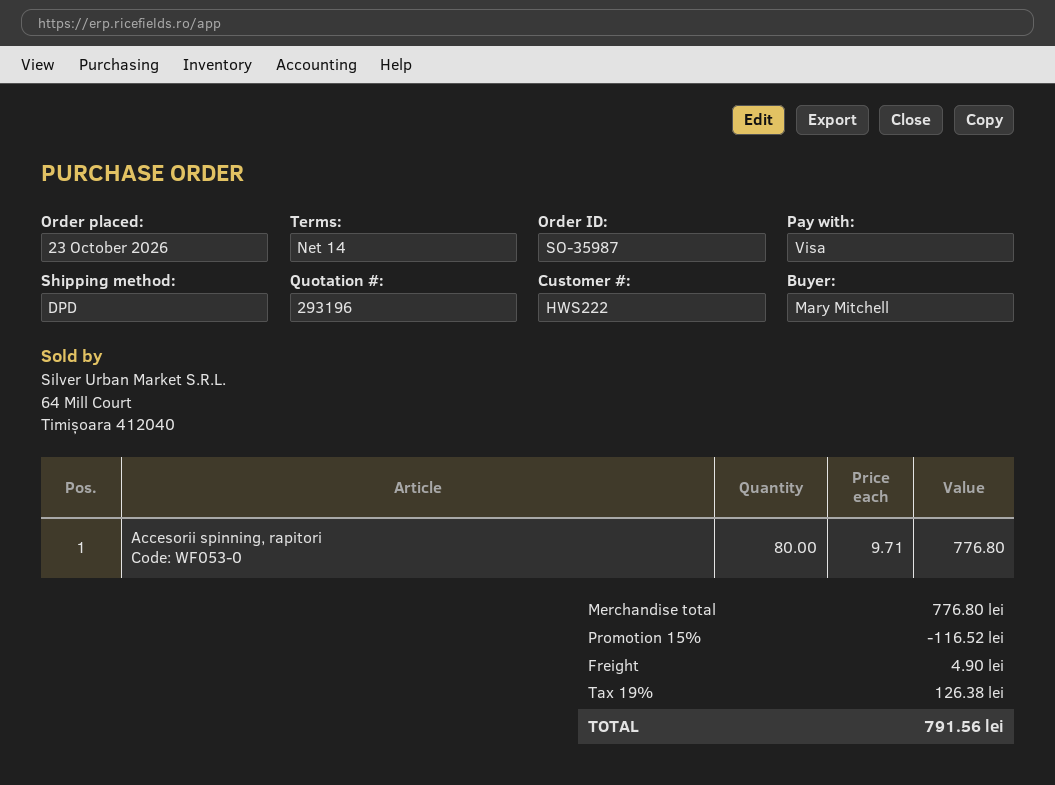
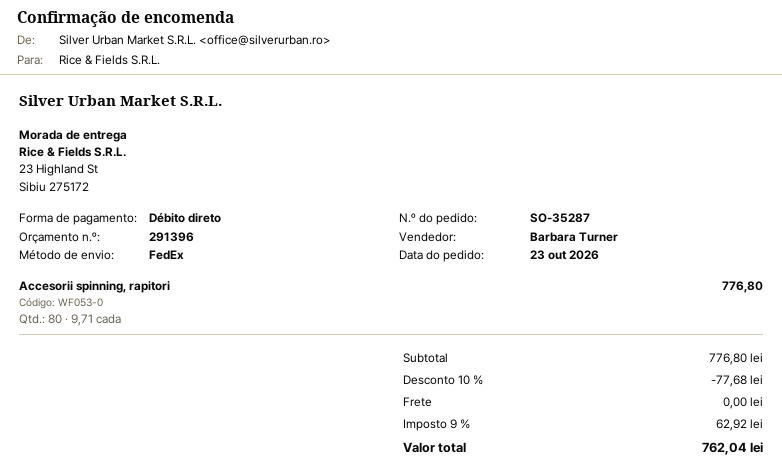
quote number: 293196 -> 291396
order number: SO-35987 -> SO-35287
payment method: Visa -> direct debit
shipping method: DPD -> FedEx
discount: 15% = 116.52 -> 10% = 77.68
shipping: 4.90 -> 0.00
tax: 19% = 126.38 -> 9% = 62.92
total: 791.56 -> 762.04

